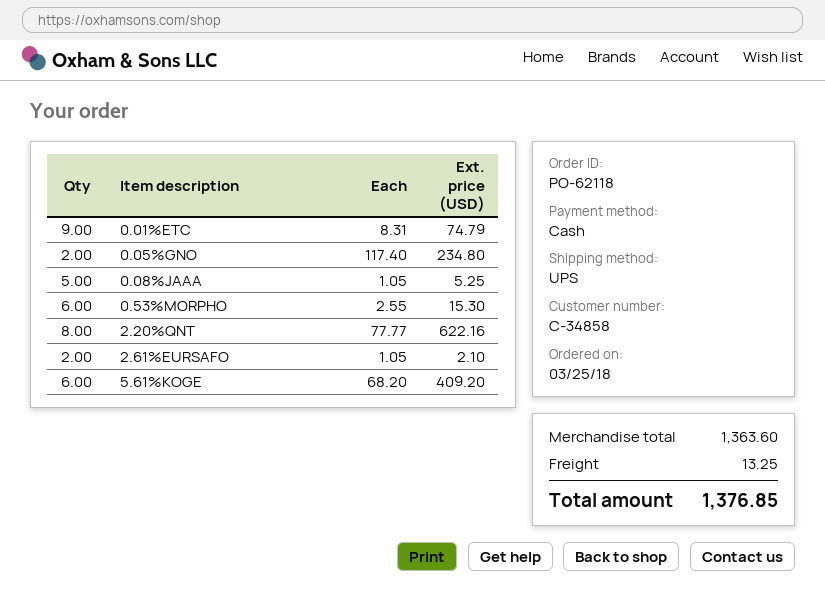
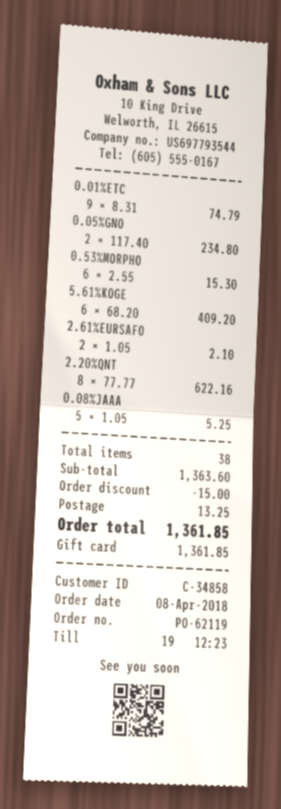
order number: PO-62118 -> PO-62119
order date: 2018-03-25 -> 2018-04-08
payment method: cash -> gift card
discount: none -> 15.00
total: 1376.85 -> 1361.85

